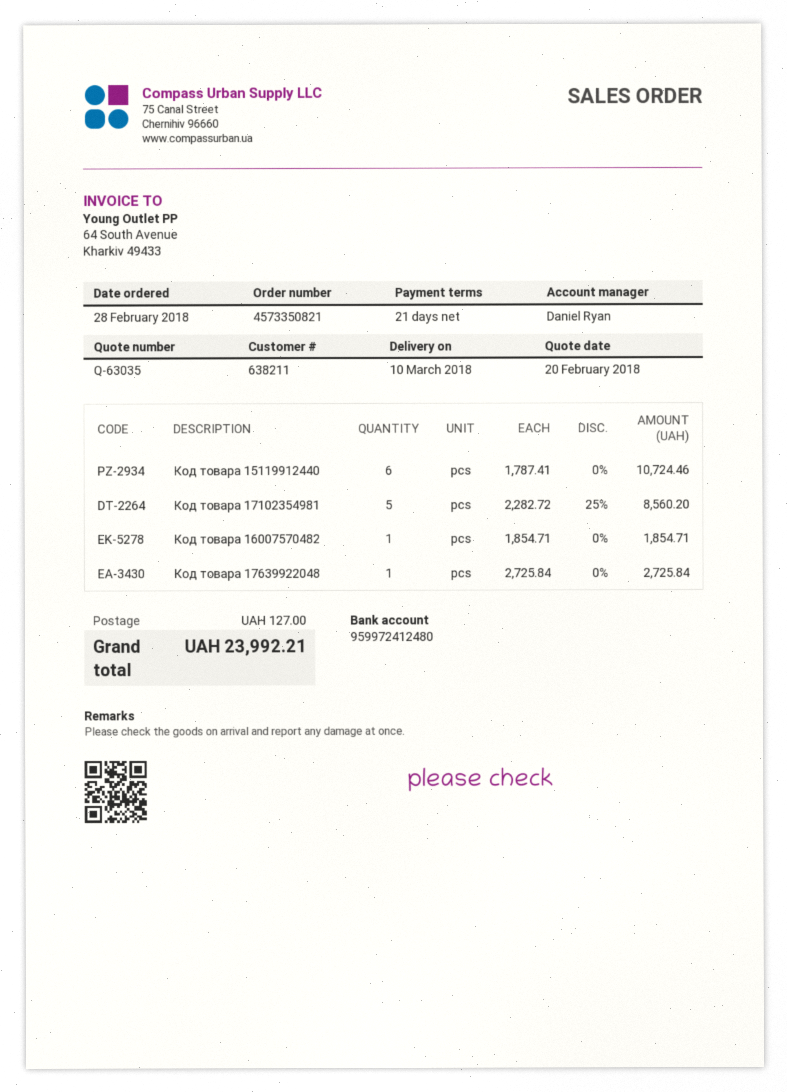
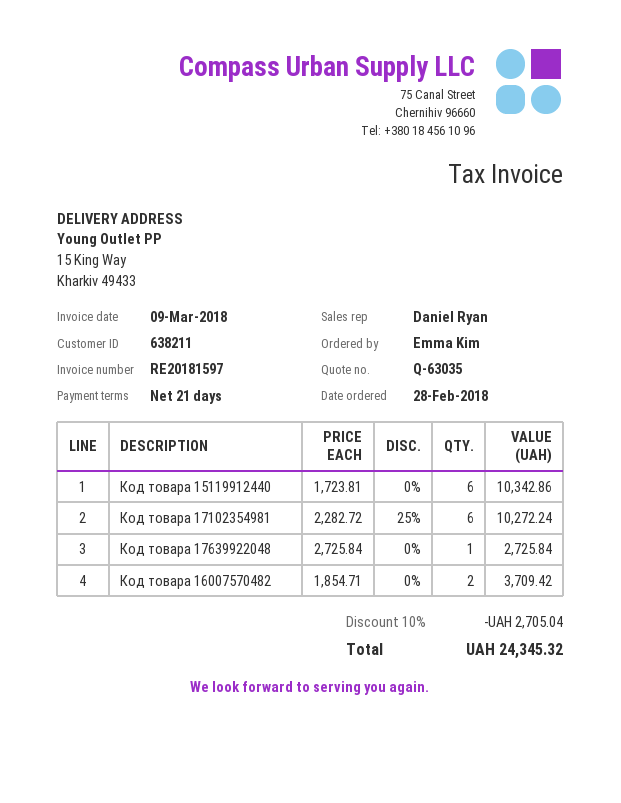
Код товара 15119912440: 6 x 1787.41 = 10724.46 -> 6 x 1723.81 = 10342.86
Код товара 17102354981: 5 x 2282.72 - 25% = 8560.20 -> 6 x 2282.72 - 25% = 10272.24
Код товара 16007570482: 1 x 1854.71 = 1854.71 -> 2 x 1854.71 = 3709.42
discount: none -> 10% = 2705.04
shipping: 127.00 -> none
total: 23992.21 -> 24345.32

